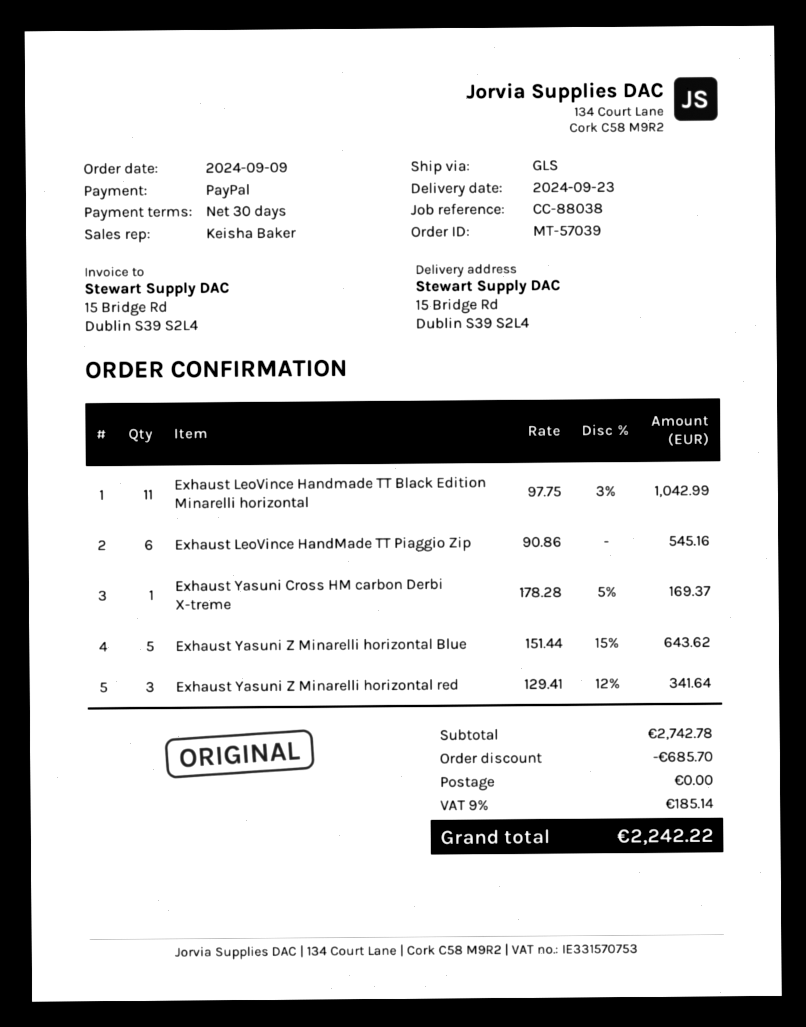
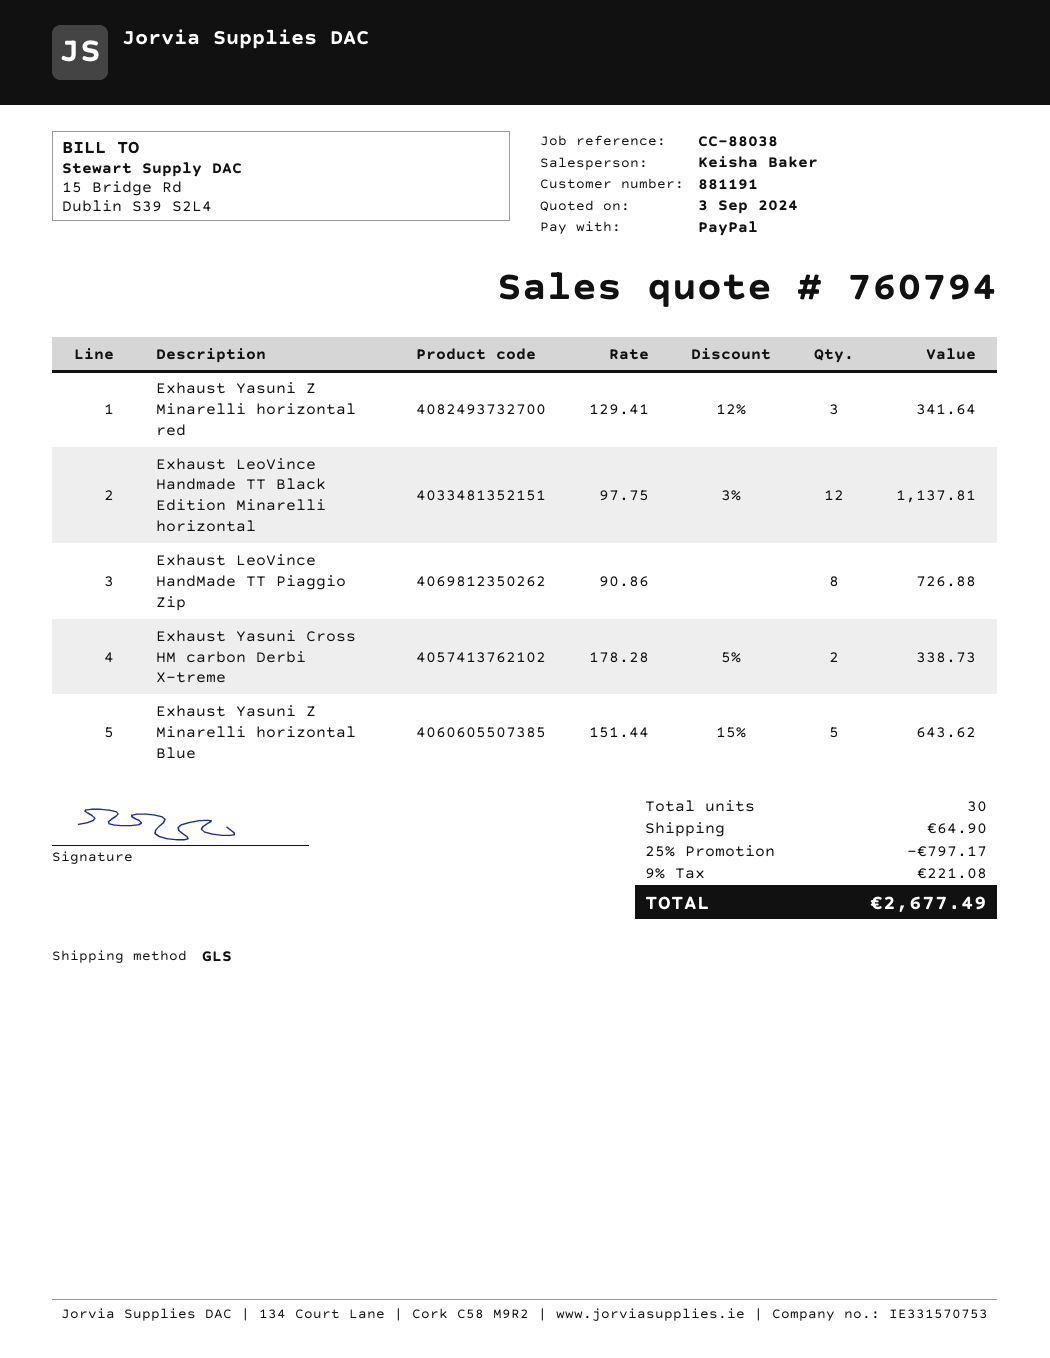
Exhaust LeoVince Handmade TT Black Edition Minarelli horizontal: 11 x 97.75 - 3% = 1042.99 -> 12 x 97.75 - 3% = 1137.81
Exhaust LeoVince HandMade TT Piaggio Zip: 6 x 90.86 = 545.16 -> 8 x 90.86 = 726.88
Exhaust Yasuni Cross HM carbon Derbi X-treme: 1 x 178.28 - 5% = 169.37 -> 2 x 178.28 - 5% = 338.73
discount: 685.70 -> 797.17
shipping: 0.00 -> 64.90
tax: 9% = 185.14 -> 9% = 221.08
total: 2242.22 -> 2677.49

